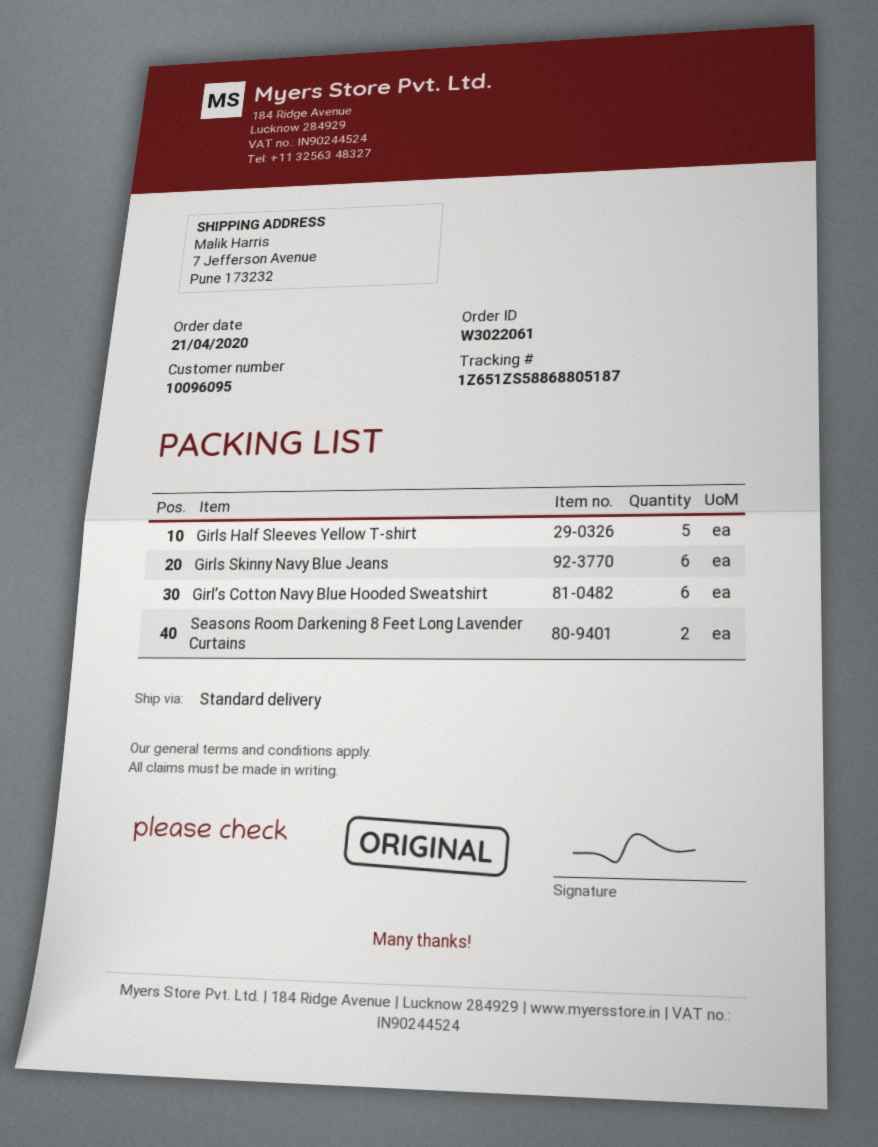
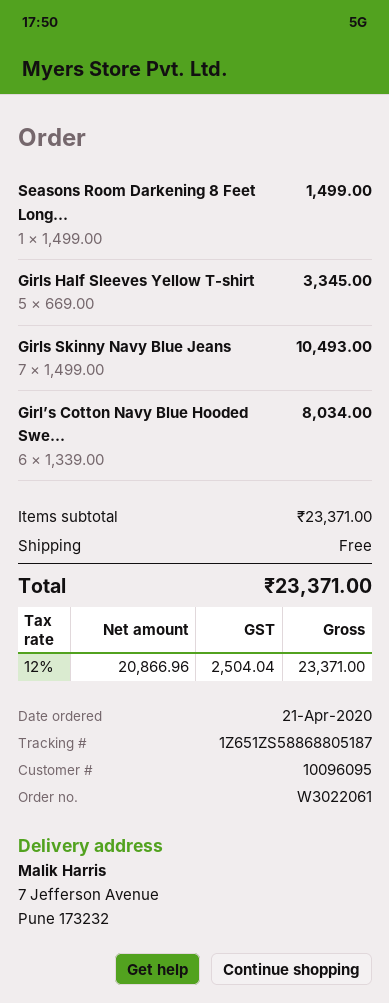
Girls Skinny Navy Blue Jeans: 6 -> 7
Seasons Room Darkening 8 Feet Long Lavender Curtains: 2 -> 1

